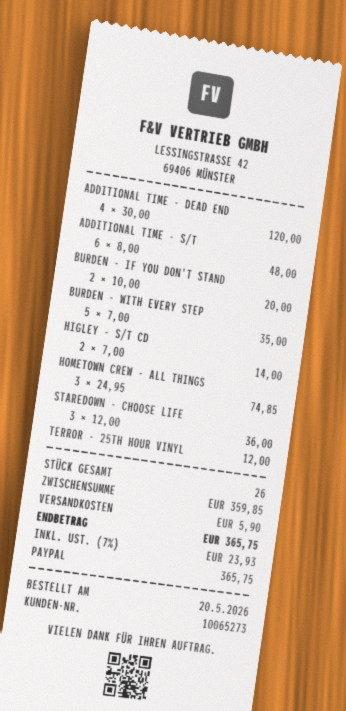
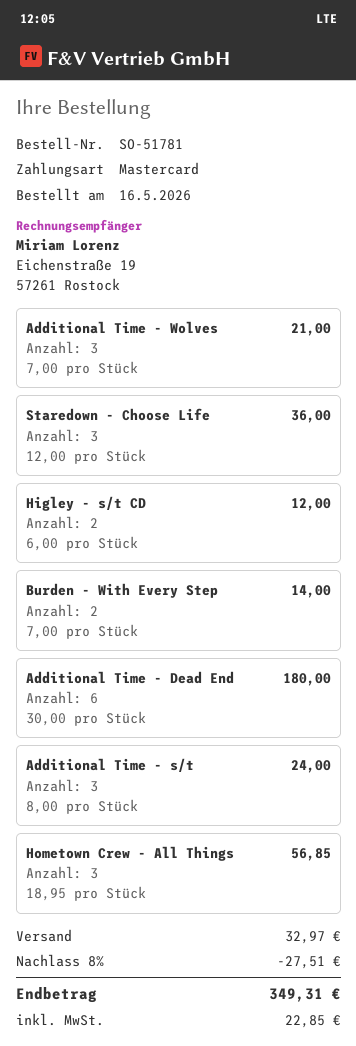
order date: 2026-05-20 -> 2026-05-16
payment method: PayPal -> Mastercard
ADDITIONAL TIME - DEAD END: 4 x 30.00 = 120.00 -> 6 x 30.00 = 180.00
ADDITIONAL TIME - S/T: 6 x 8.00 = 48.00 -> 3 x 8.00 = 24.00
BURDEN - IF YOU DON'T STAND: 2 x 10.00 = 20.00 -> none
BURDEN - WITH EVERY STEP: 5 x 7.00 = 35.00 -> 2 x 7.00 = 14.00
HIGLEY - S/T CD: 2 x 7.00 = 14.00 -> 2 x 6.00 = 12.00
HOMETOWN CREW - ALL THINGS: 3 x 24.95 = 74.85 -> 3 x 18.95 = 56.85
TERROR - 25TH HOUR VINYL: 1 x 12.00 = 12.00 -> none
Additional Time - Wolves: none -> 3 x 7.00 = 21.00
discount: none -> 8% = 27.51
shipping: 5.90 -> 32.97
tax: 23.93 -> 22.85
total: 365.75 -> 349.31

